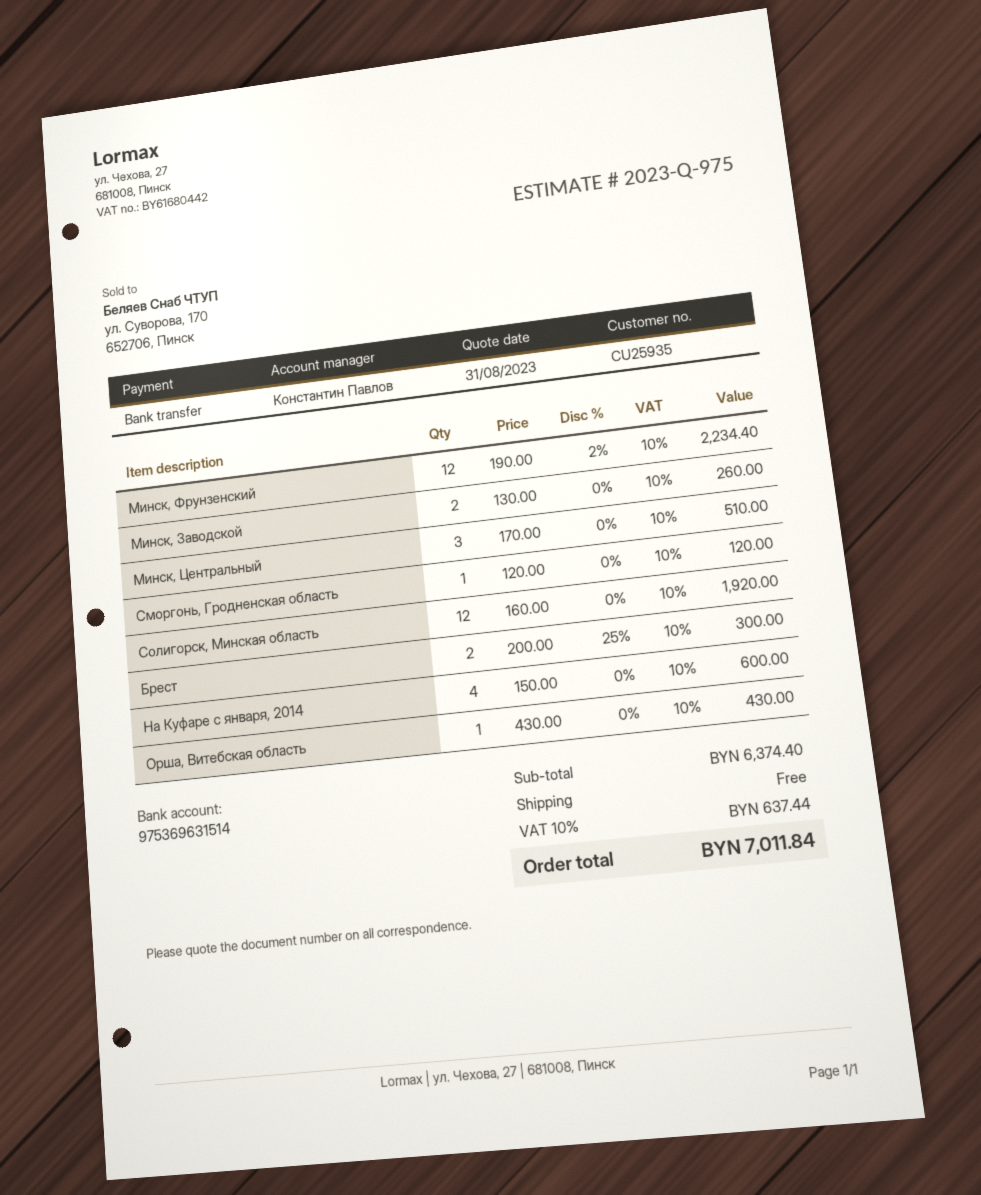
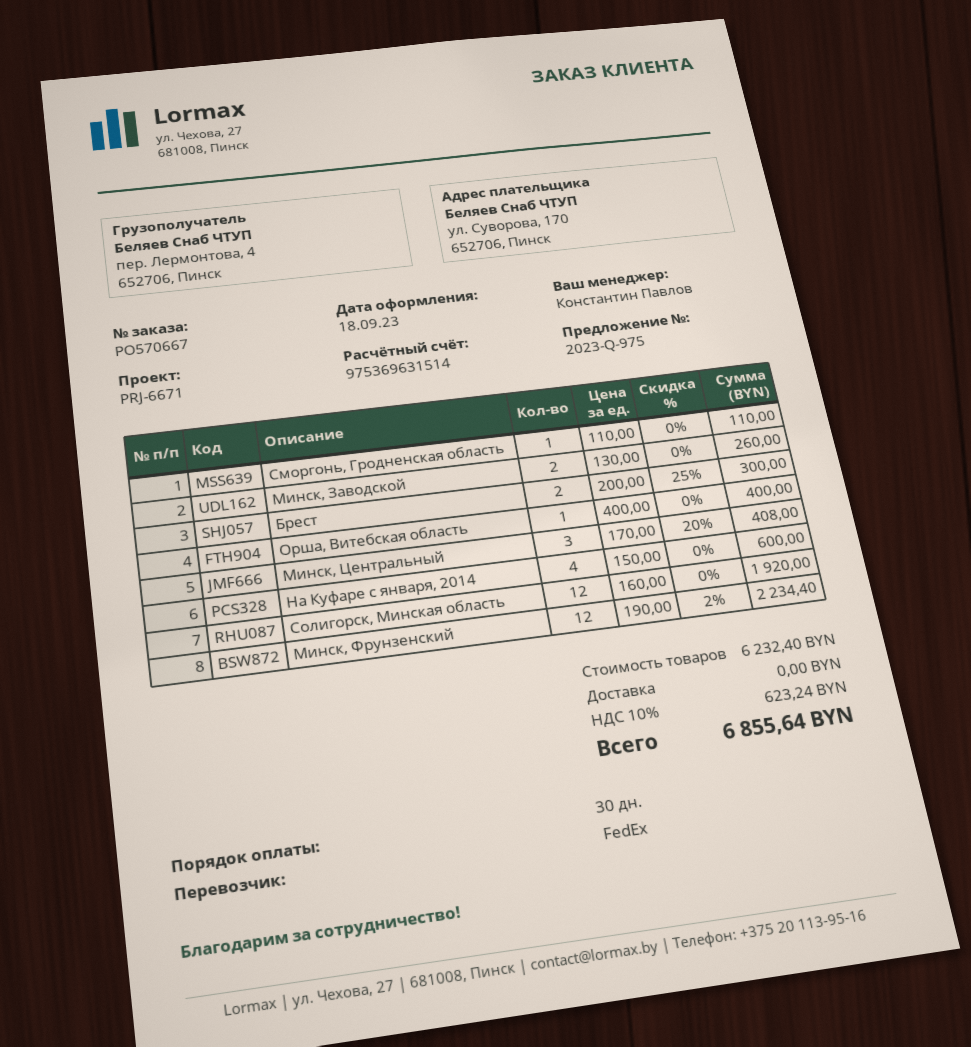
Минск, Центральный: 3 x 170.00 = 510.00 -> 3 x 170.00 - 20% = 408.00
Сморгонь, Гродненская область: 1 x 120.00 = 120.00 -> 1 x 110.00 = 110.00
Орша, Витебская область: 1 x 430.00 = 430.00 -> 1 x 400.00 = 400.00
subtotal: 6374.40 -> 6232.40
tax: 10% = 637.44 -> 10% = 623.24
total: 7011.84 -> 6855.64

